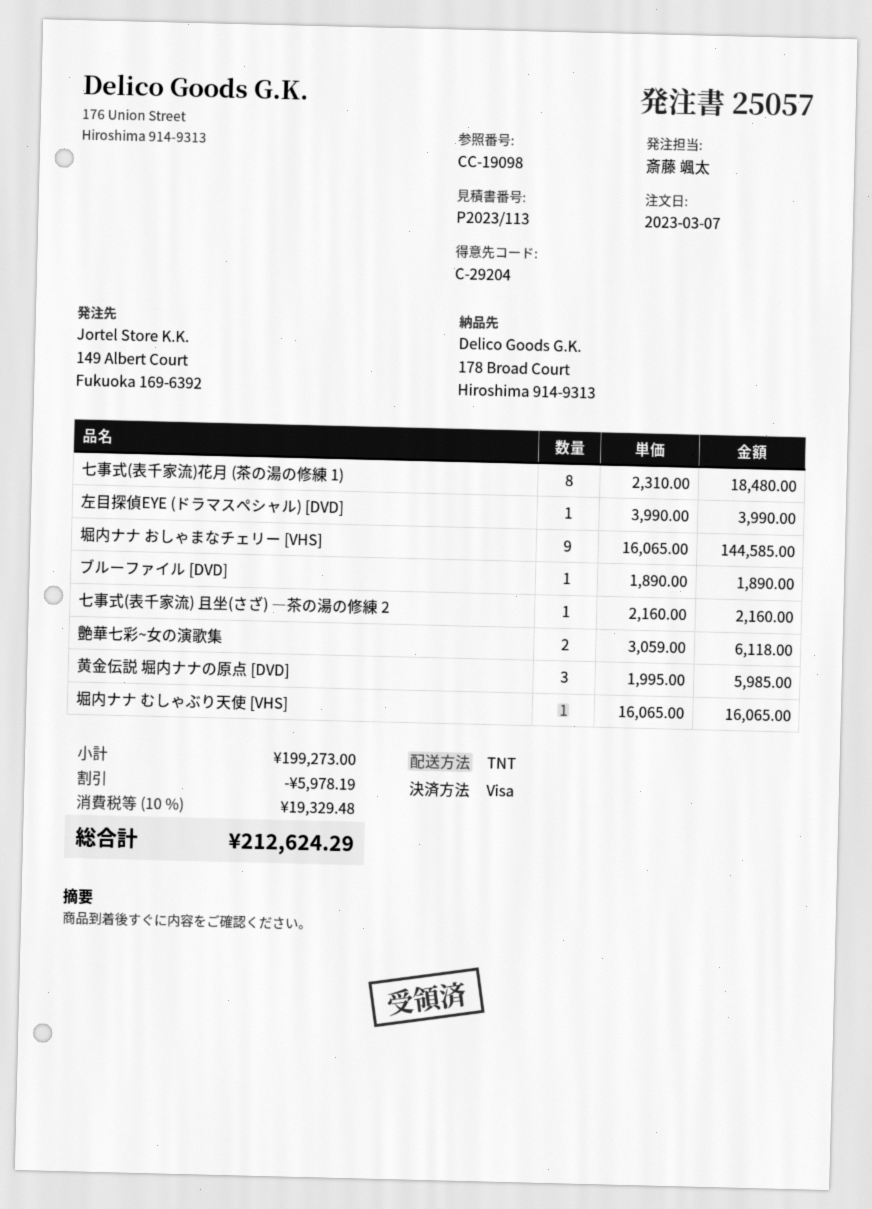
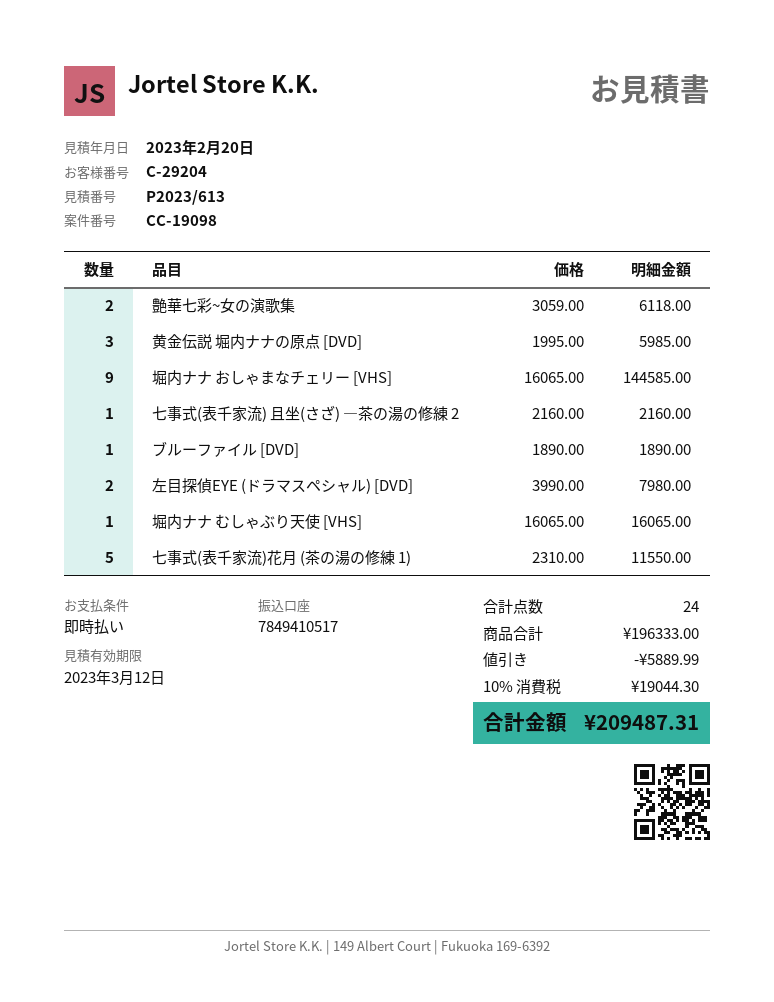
quote number: P2023/113 -> P2023/613
七事式(表千家流)花月 (茶の湯の修練 1): 8 x 2310.00 = 18480.00 -> 5 x 2310.00 = 11550.00
左目探偵EYE (ドラマスペシャル) [DVD]: 1 x 3990.00 = 3990.00 -> 2 x 3990.00 = 7980.00
subtotal: 199273.00 -> 196333.00
discount: 5978.19 -> 5889.99
tax: 10% = 19329.48 -> 10% = 19044.30
total: 212624.29 -> 209487.31

